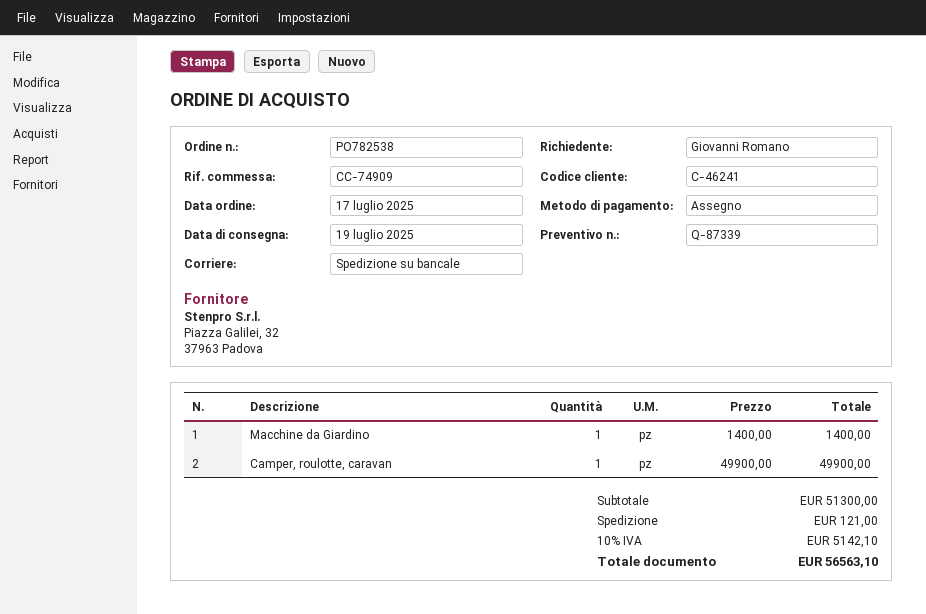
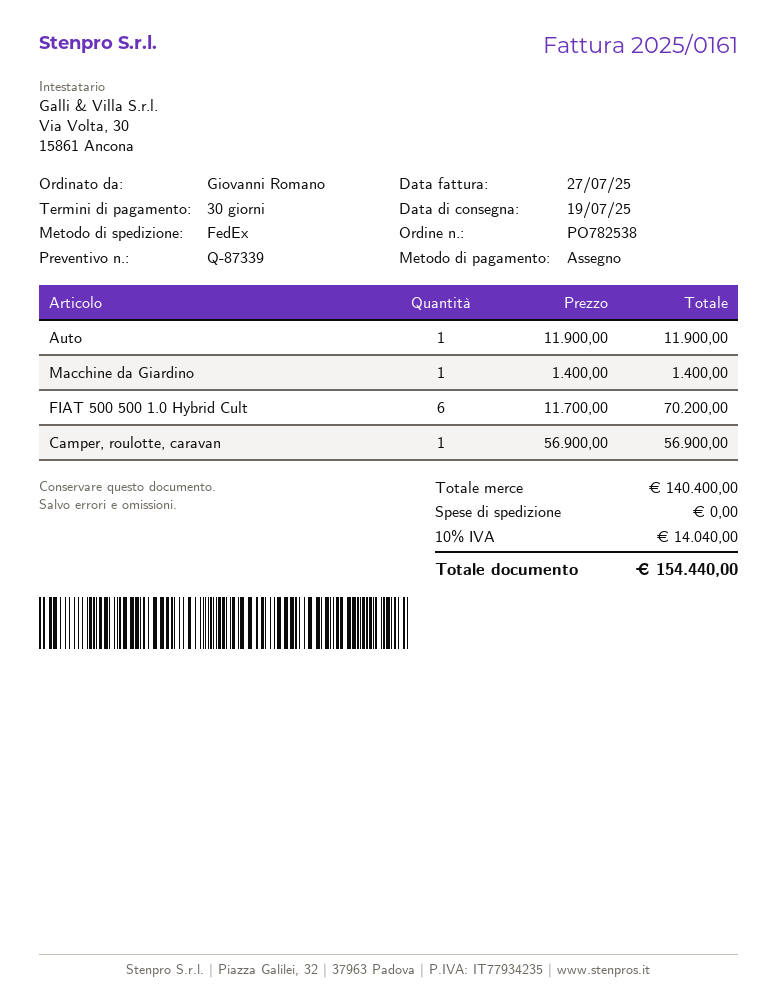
shipping method: pallet freight -> FedEx
Camper, roulotte, caravan: 1 x 49900.00 = 49900.00 -> 1 x 56900.00 = 56900.00
Auto: none -> 1 x 11900.00 = 11900.00
FIAT 500 500 1.0 Hybrid Cult: none -> 6 x 11700.00 = 70200.00
subtotal: 51300.00 -> 140400.00
shipping: 121.00 -> 0.00
tax: 10% = 5142.10 -> 10% = 14040.00
total: 56563.10 -> 154440.00

